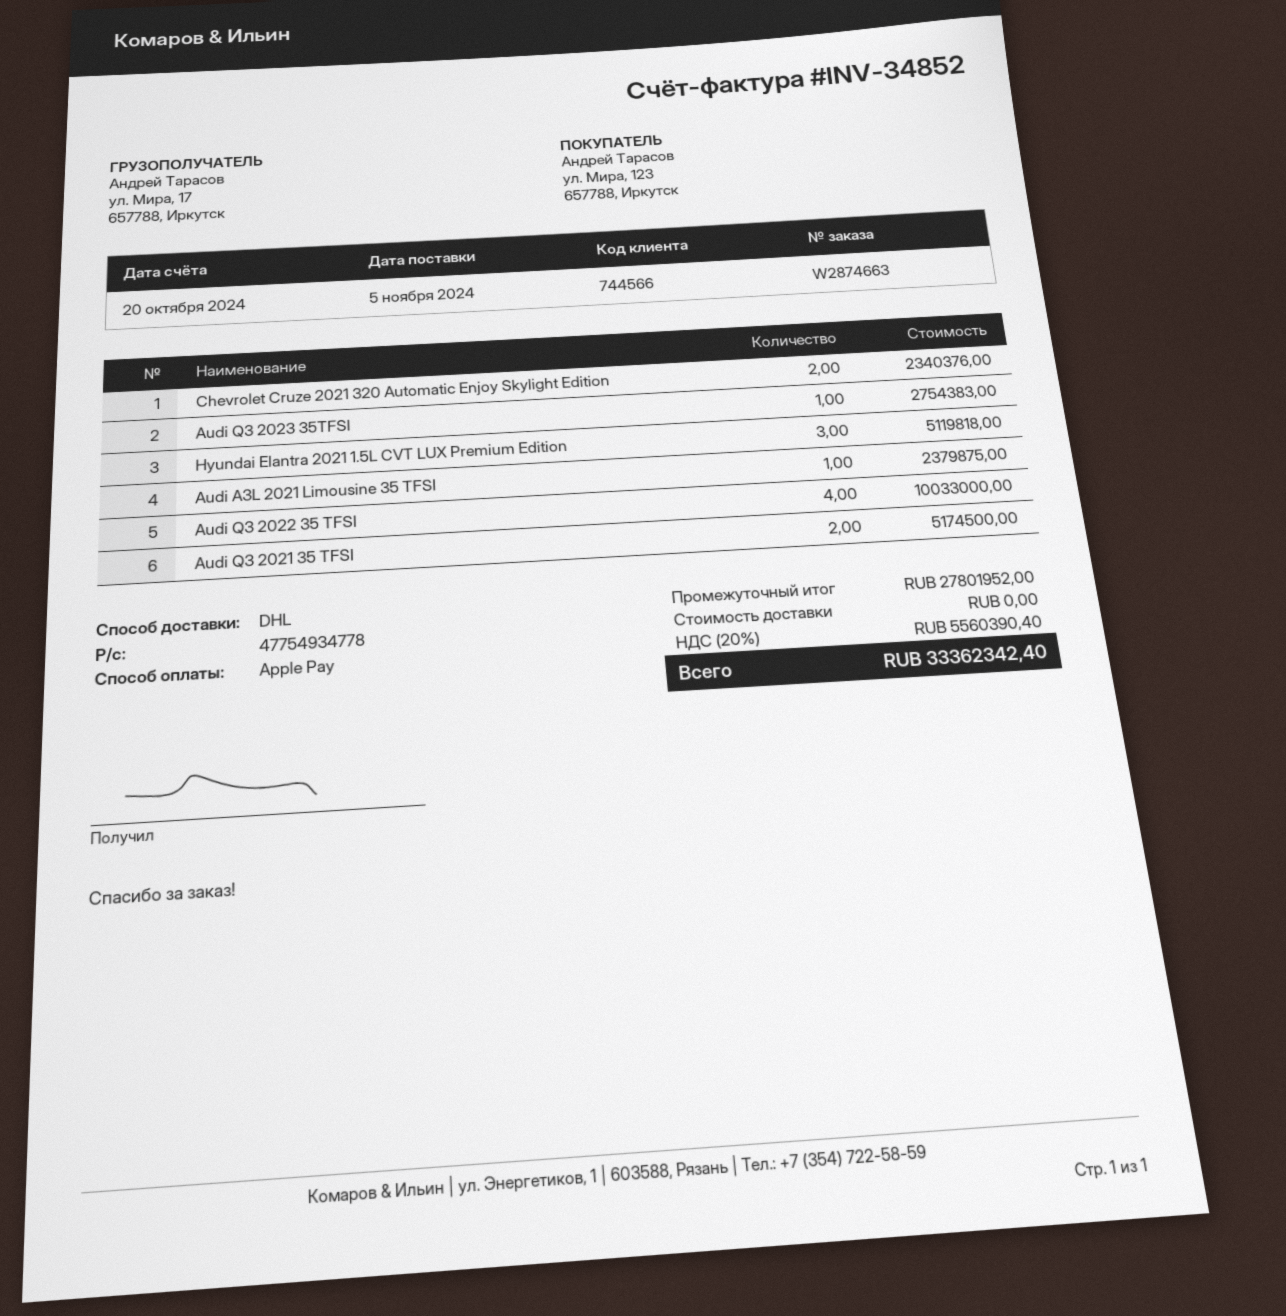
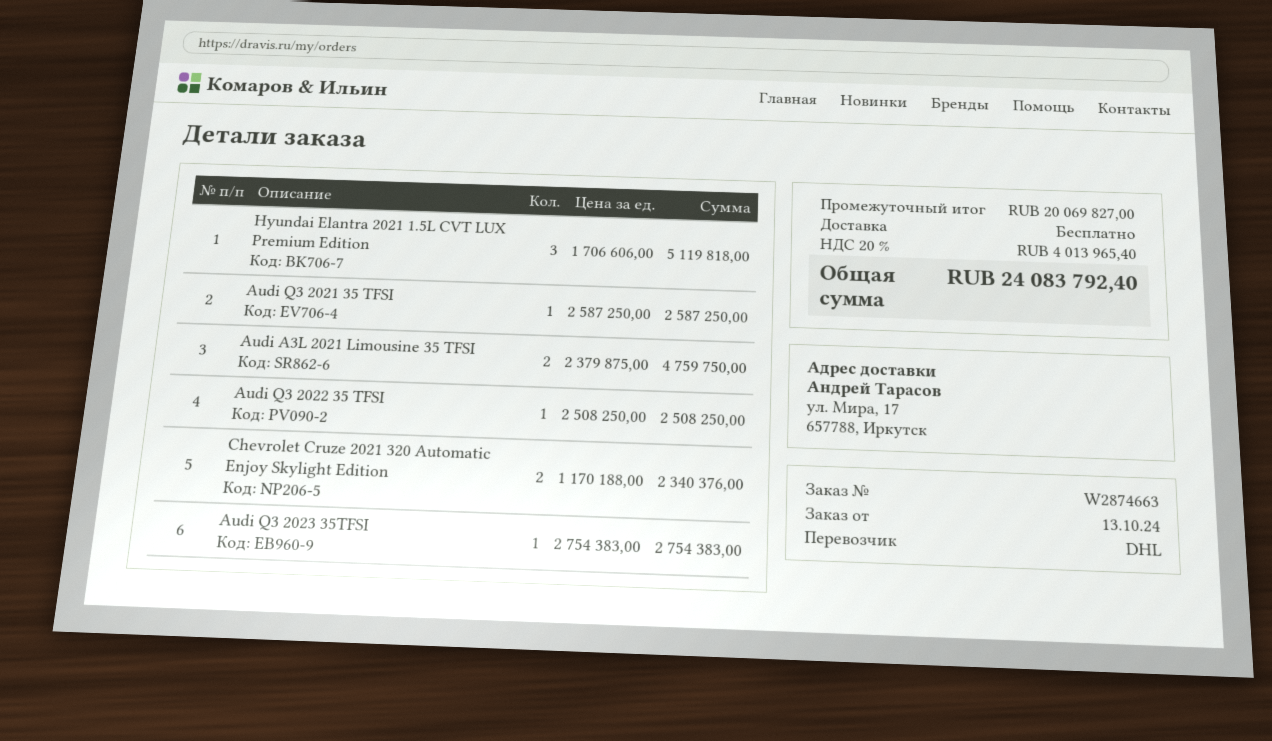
Audi A3L 2021 Limousine 35 TFSI: 1 for 2379875.00 -> 2 for 4759750.00
Audi Q3 2022 35 TFSI: 4 for 10033000.00 -> 1 for 2508250.00
Audi Q3 2021 35 TFSI: 2 for 5174500.00 -> 1 for 2587250.00
subtotal: 27801952.00 -> 20069827.00
tax: 20% = 5560390.40 -> 20% = 4013965.40
total: 33362342.40 -> 24083792.40

